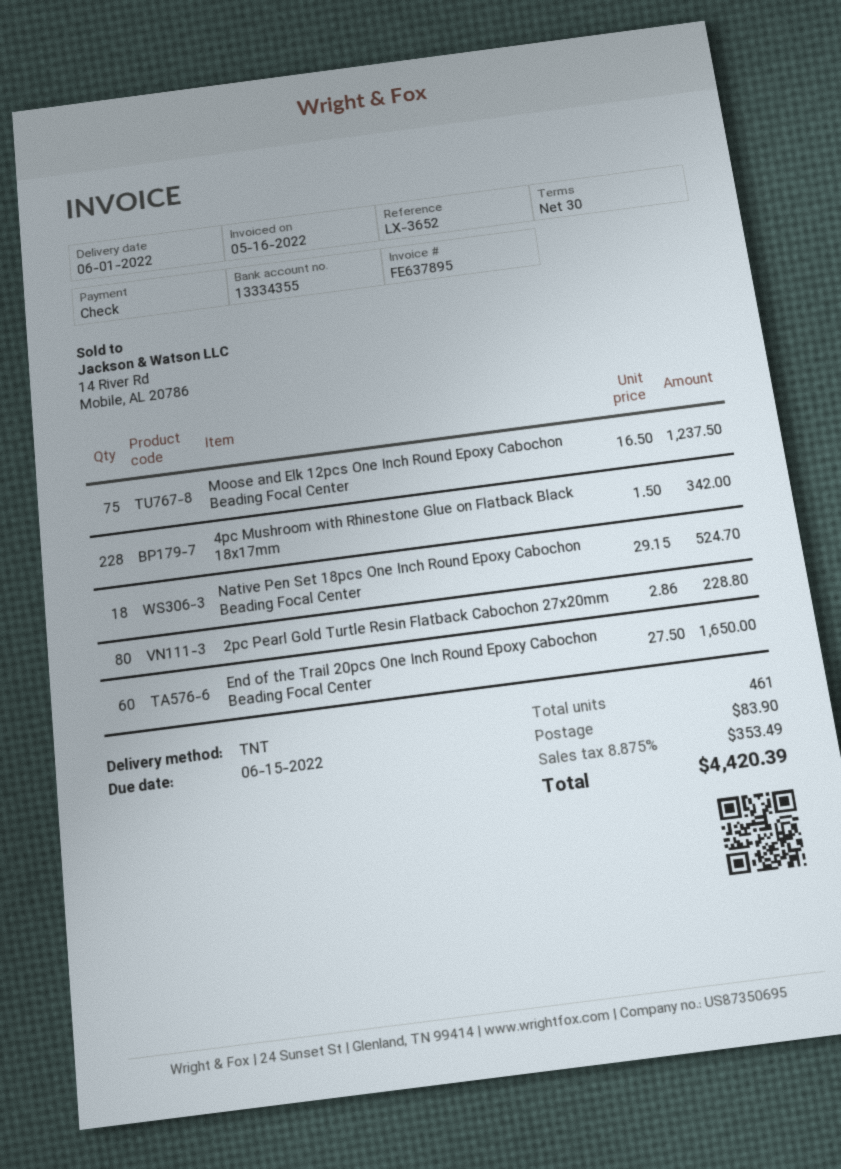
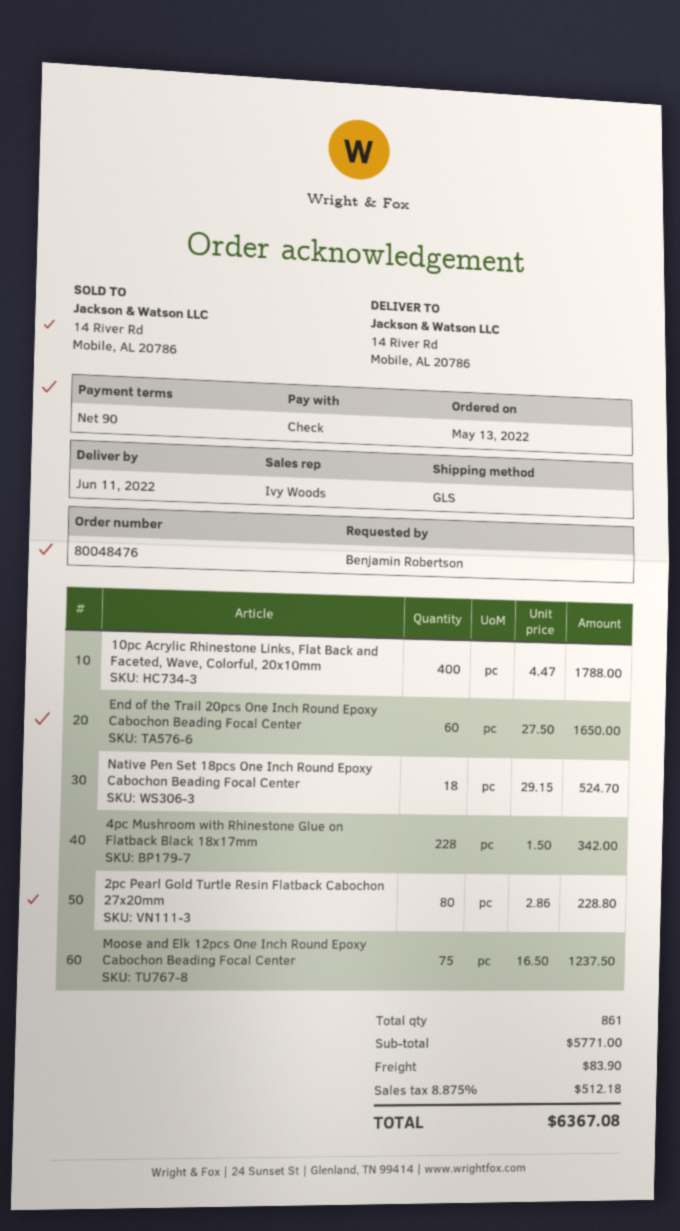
delivery date: 2022-06-01 -> 2022-06-11
payment terms: 30 days -> 90 days
shipping method: TNT -> GLS
10pc Acrylic Rhinestone Links, Flat Back and Faceted, Wave, Colorful, 20x10mm: none -> 400 x 4.47 = 1788.00
total quantity: 461 -> 861
tax: 8.875% = 353.49 -> 8.875% = 512.18
total: 4420.39 -> 6367.08

